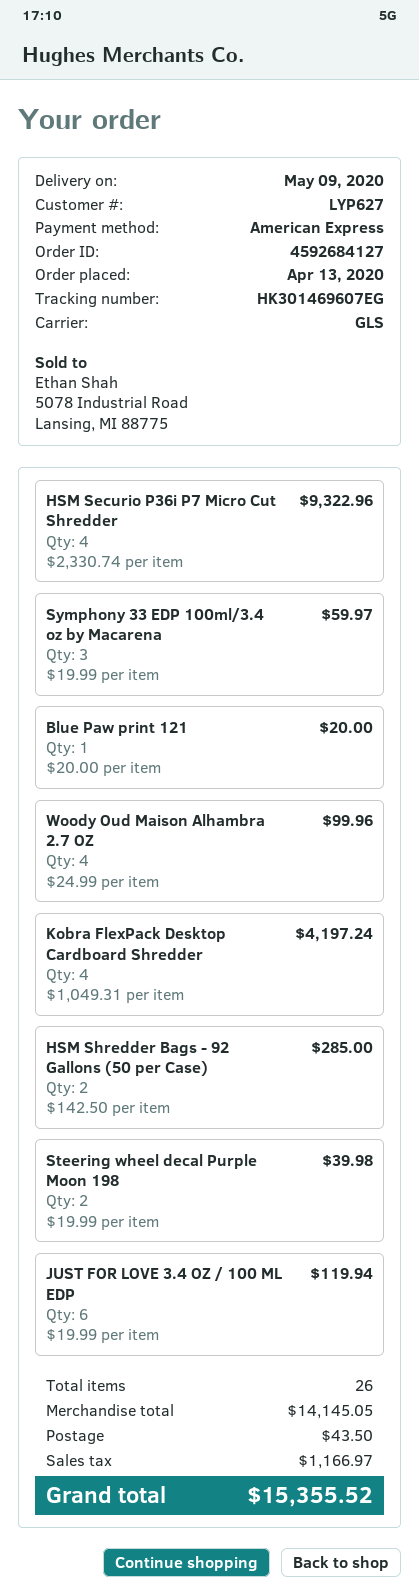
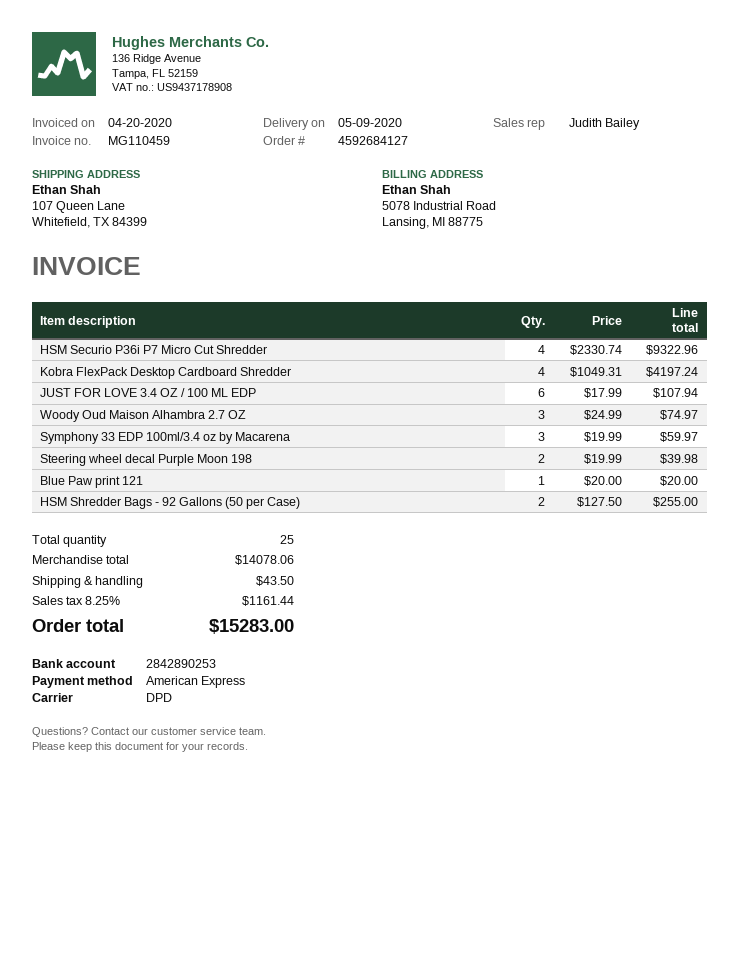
shipping method: GLS -> DPD
Woody Oud Maison Alhambra 2.7 OZ: 4 x 24.99 = 99.96 -> 3 x 24.99 = 74.97
HSM Shredder Bags - 92 Gallons (50 per Case): 2 x 142.50 = 285.00 -> 2 x 127.50 = 255.00
JUST FOR LOVE 3.4 OZ / 100 ML EDP: 6 x 19.99 = 119.94 -> 6 x 17.99 = 107.94
total quantity: 26 -> 25
subtotal: 14145.05 -> 14078.06
tax: 1166.97 -> 1161.44
total: 15355.52 -> 15283.00

